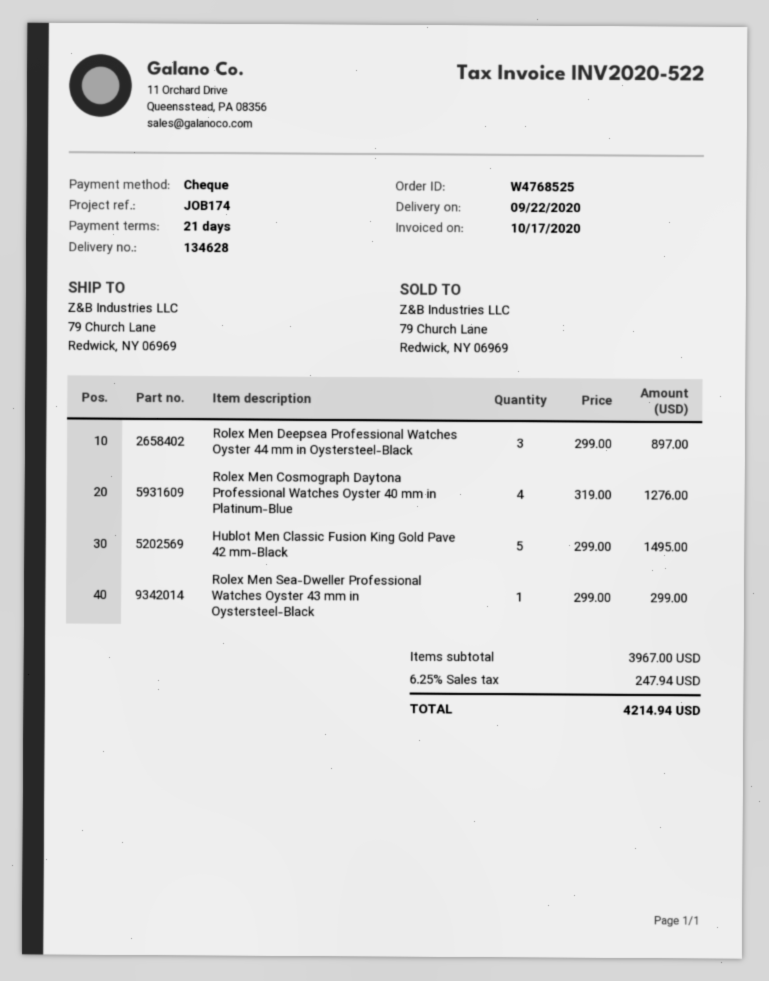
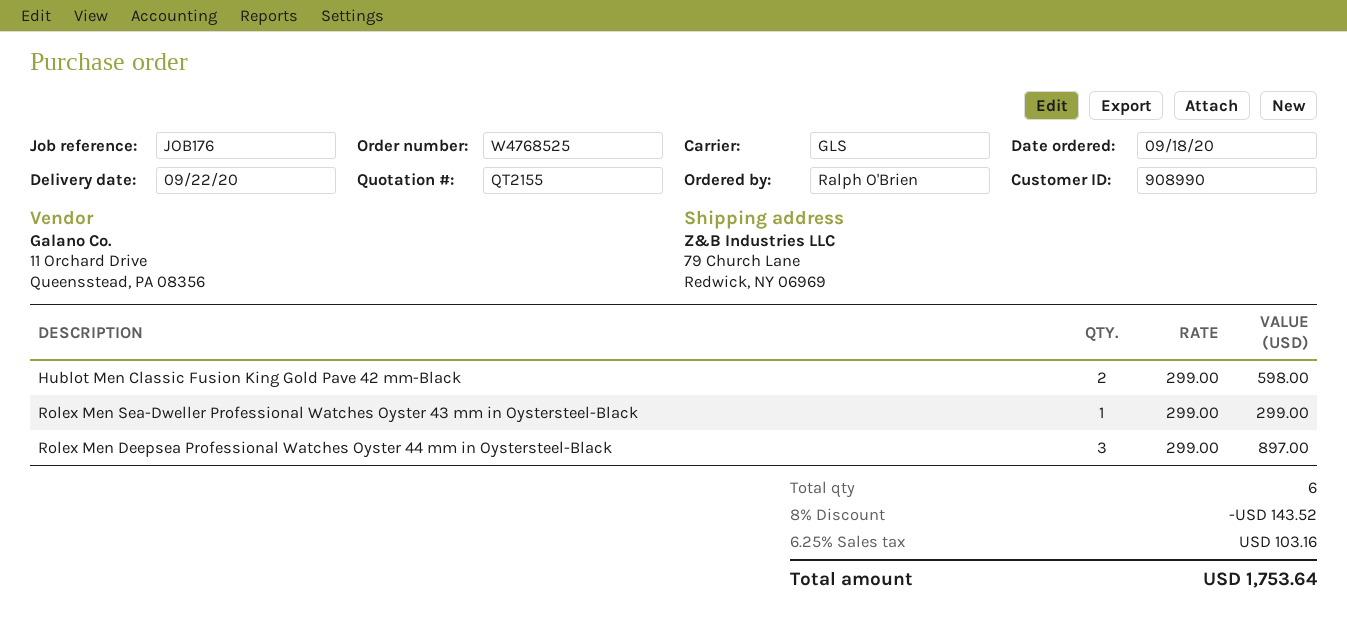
reference: JOB174 -> JOB176
Rolex Men Cosmograph Daytona Professional Watches Oyster 40 mm in Platinum-Blue: 4 x 319.00 = 1276.00 -> none
Hublot Men Classic Fusion King Gold Pave 42 mm-Black: 5 x 299.00 = 1495.00 -> 2 x 299.00 = 598.00
discount: none -> 8% = 143.52
tax: 6.25% = 247.94 -> 6.25% = 103.16
total: 4214.94 -> 1753.64

